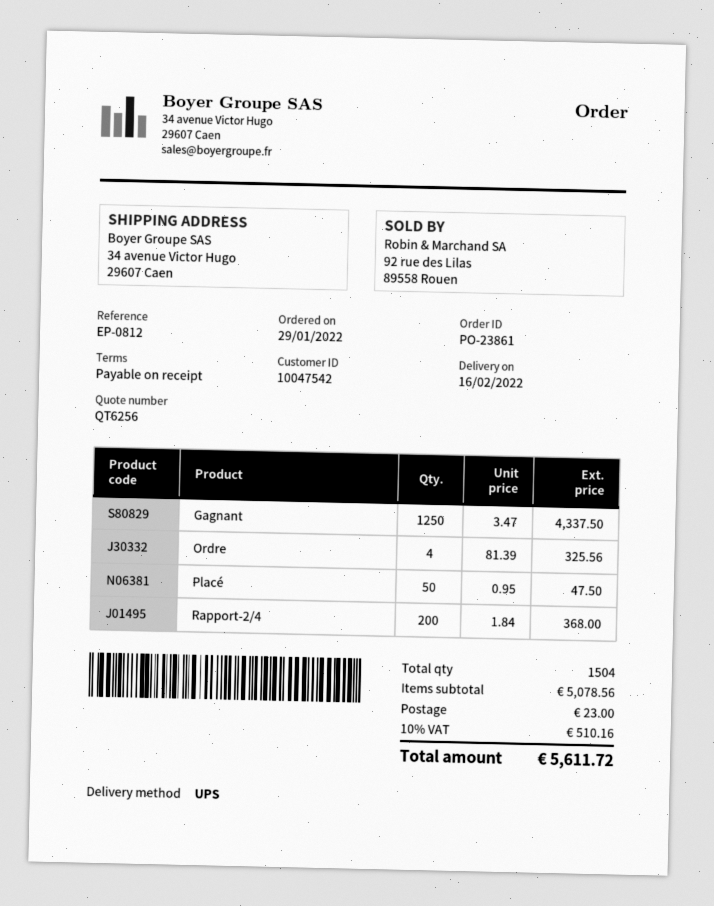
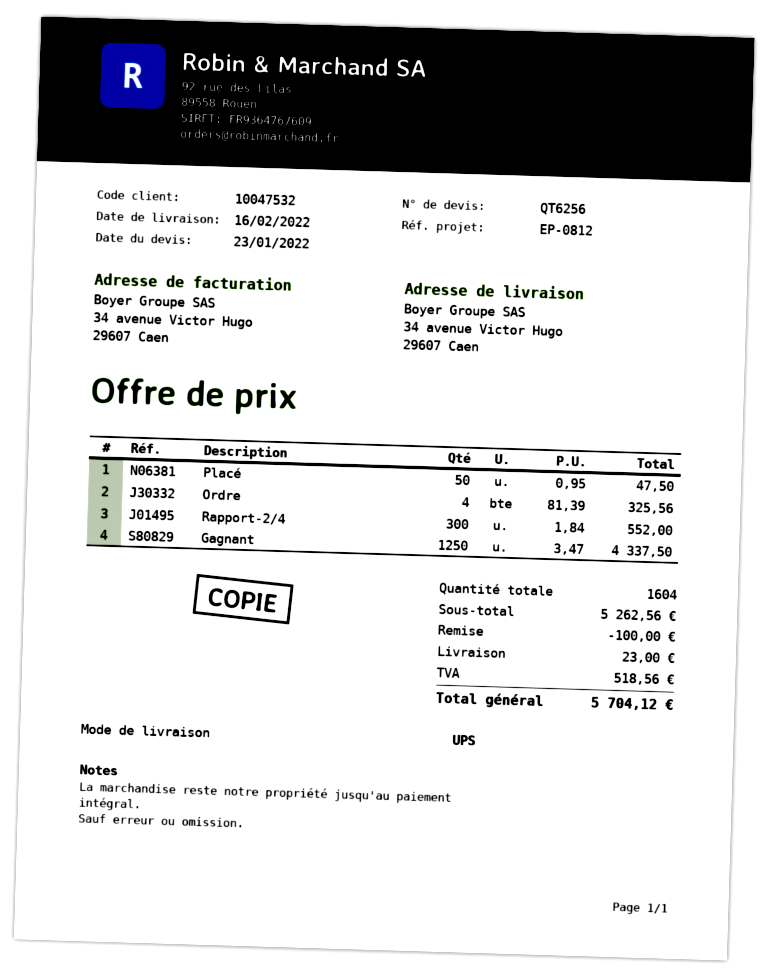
customer number: 10047542 -> 10047532
Rapport-2/4: 200 x 1.84 = 368.00 -> 300 x 1.84 = 552.00
total quantity: 1504 -> 1604
subtotal: 5078.56 -> 5262.56
discount: none -> 100.00
tax: 510.16 -> 518.56
total: 5611.72 -> 5704.12

